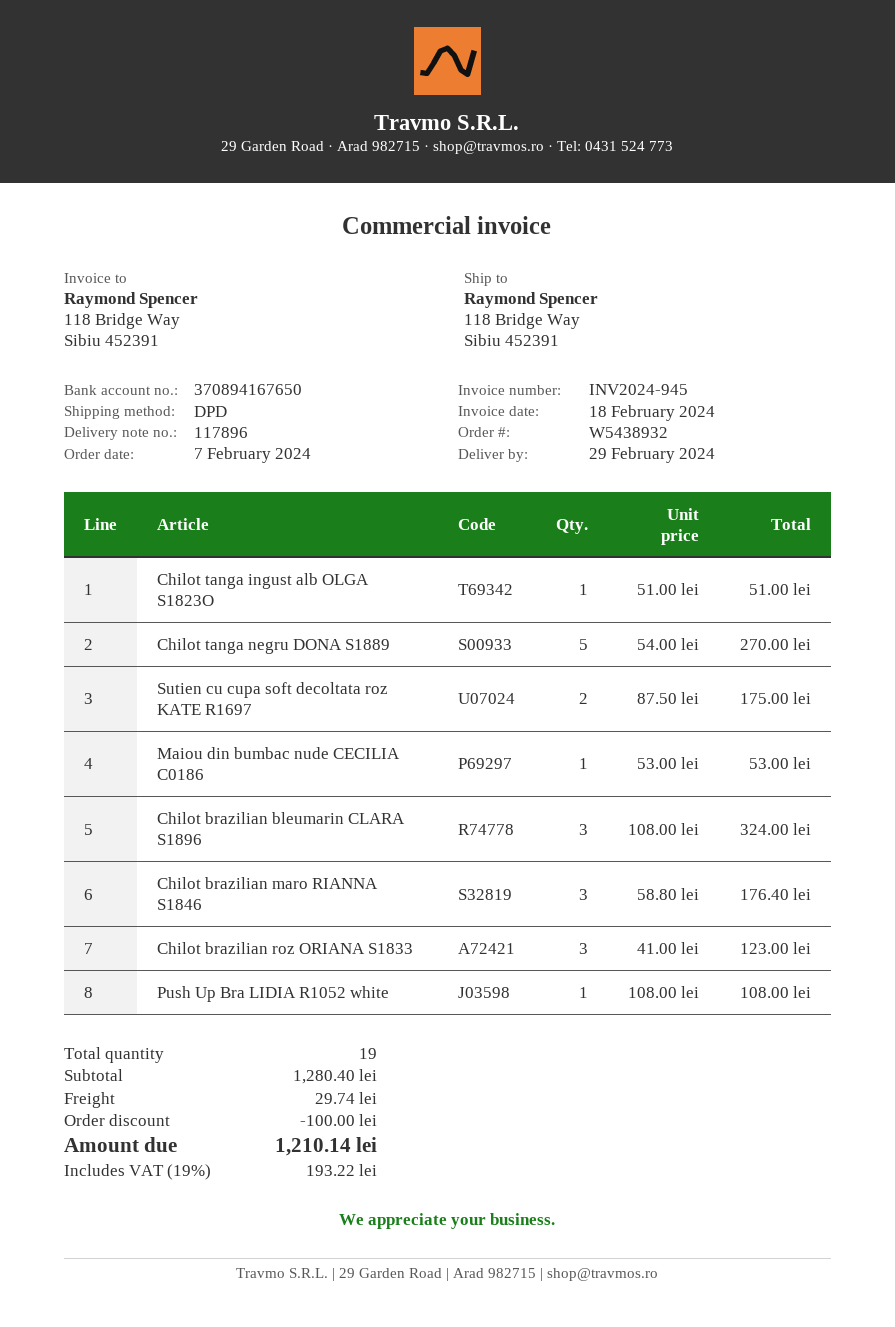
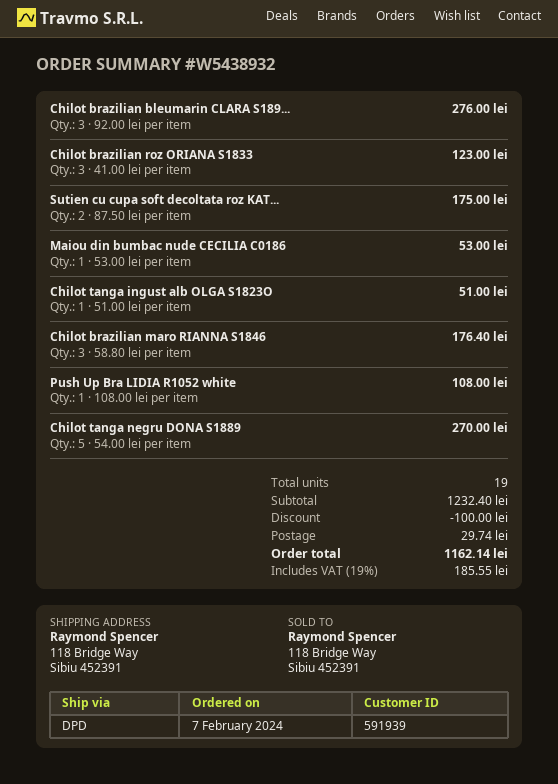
Chilot brazilian bleumarin CLARA S1896: 3 x 108.00 = 324.00 -> 3 x 92.00 = 276.00
subtotal: 1280.40 -> 1232.40
tax: 19% = 193.22 -> 19% = 185.55
total: 1210.14 -> 1162.14

